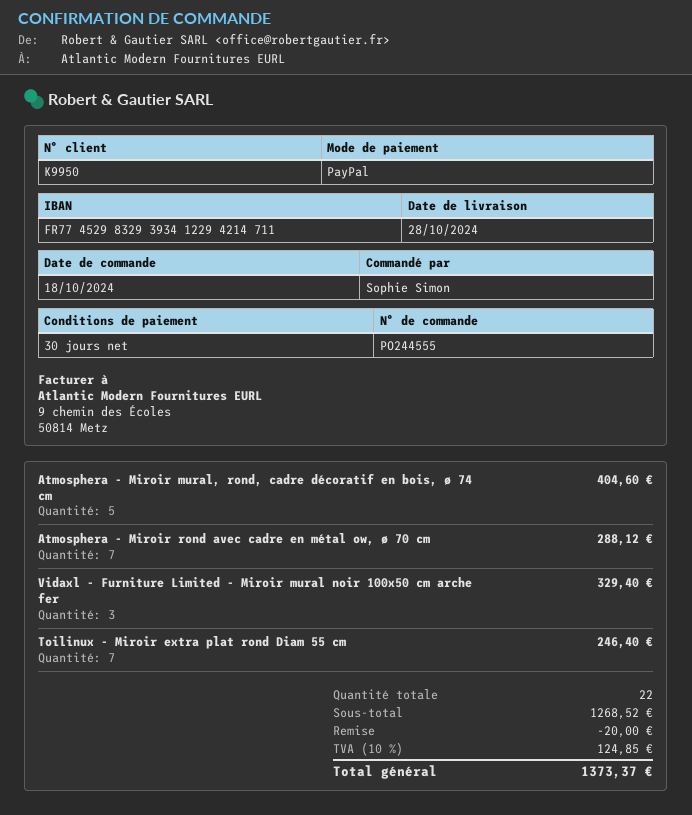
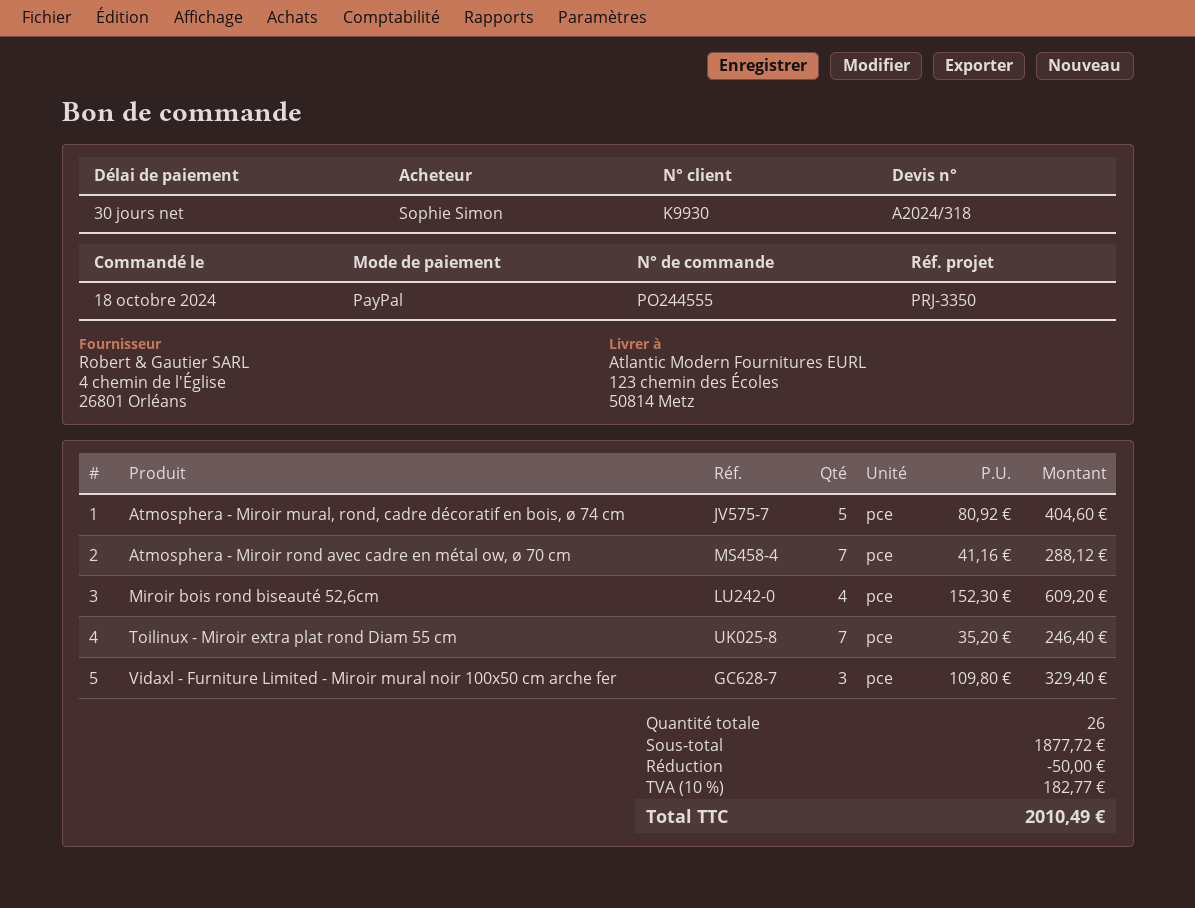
customer number: K9950 -> K9930
Miroir bois rond biseauté 52,6cm: none -> 4 for 609.20
total quantity: 22 -> 26
subtotal: 1268.52 -> 1877.72
discount: 20.00 -> 50.00
tax: 10% = 124.85 -> 10% = 182.77
total: 1373.37 -> 2010.49

